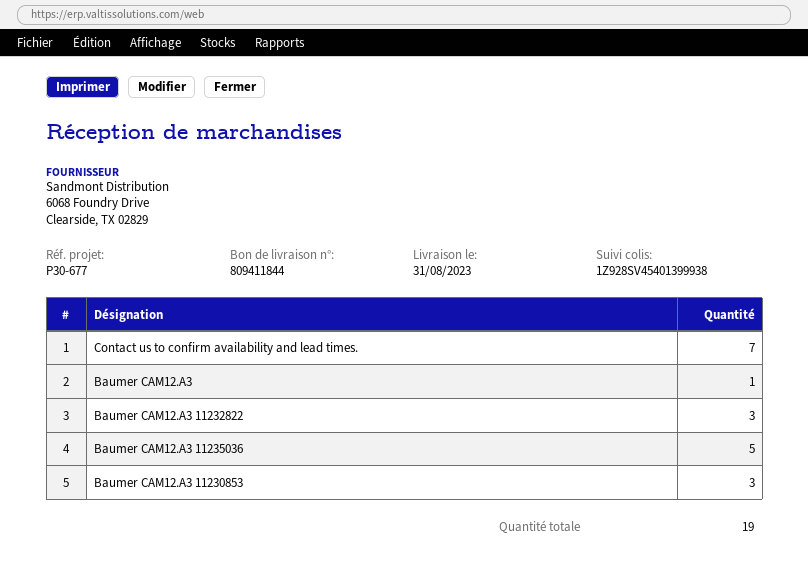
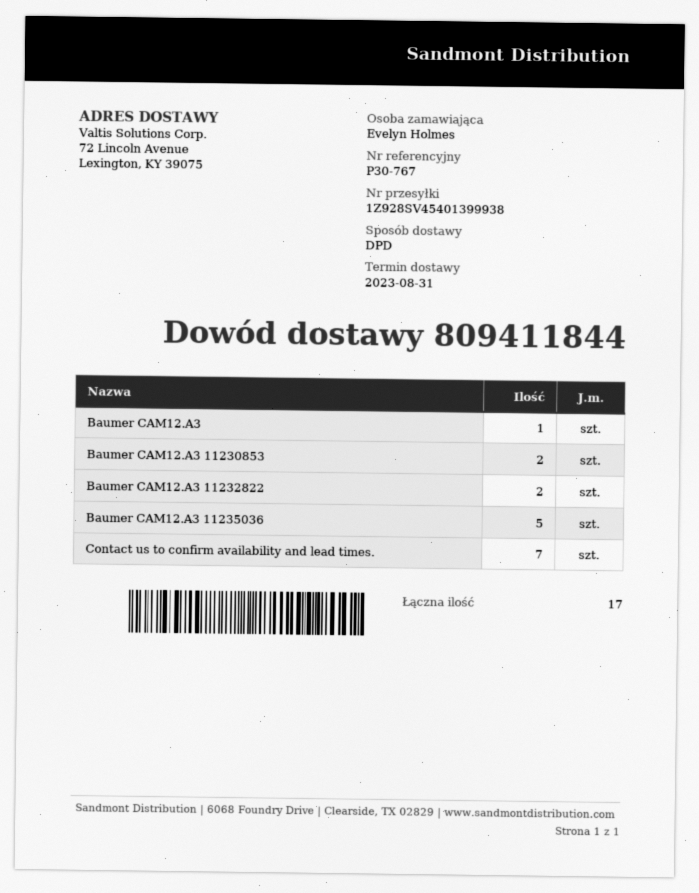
reference: P30-677 -> P30-767
Baumer CAM12.A3 11232822: 3 -> 2
Baumer CAM12.A3 11230853: 3 -> 2
total quantity: 19 -> 17

